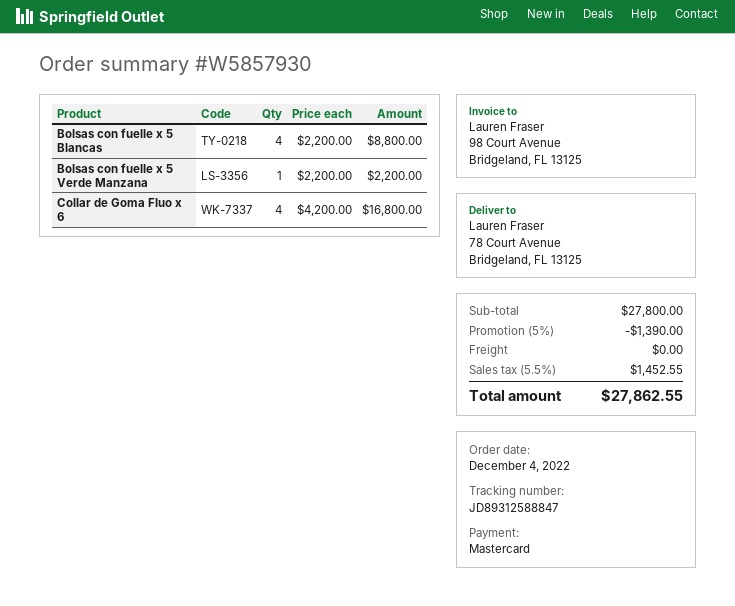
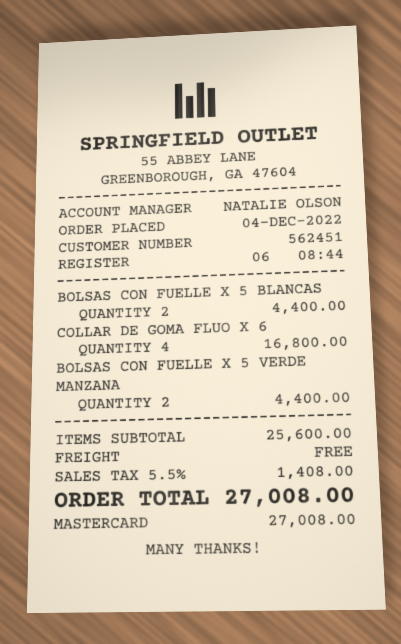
Bolsas con fuelle x 5 Blancas: 4 for 8800.00 -> 2 for 4400.00
Bolsas con fuelle x 5 Verde Manzana: 1 for 2200.00 -> 2 for 4400.00
subtotal: 27800.00 -> 25600.00
discount: 5% = 1390.00 -> none
tax: 5.5% = 1452.55 -> 5.5% = 1408.00
total: 27862.55 -> 27008.00

